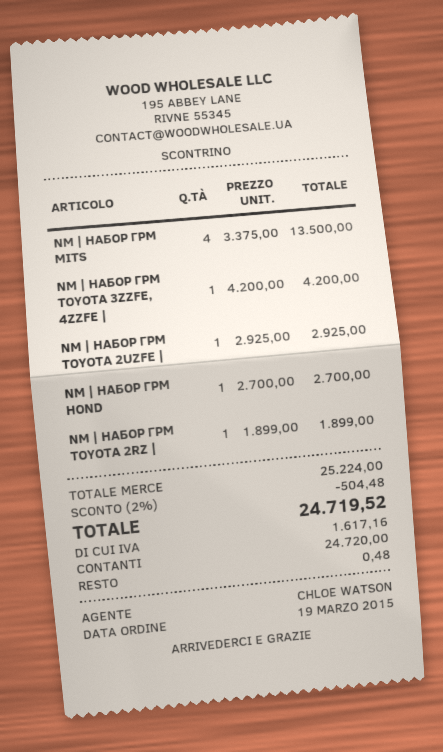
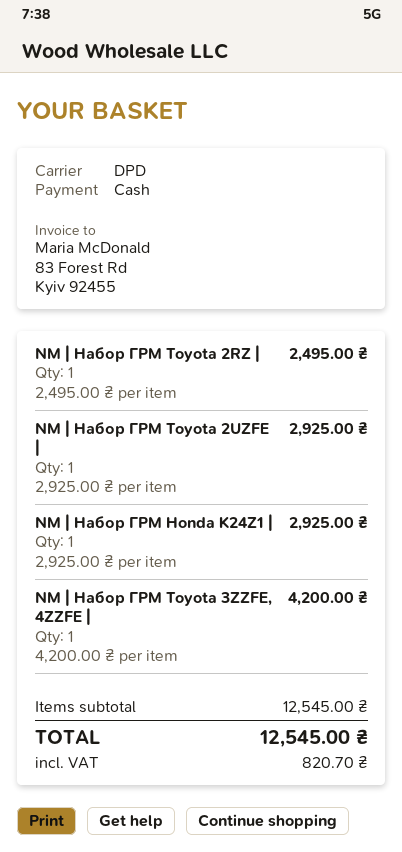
NM | НАБОР ГРМ MITS: 4 x 3375.00 = 13500.00 -> none
NM | НАБОР ГРМ HOND: 1 x 2700.00 = 2700.00 -> 1 x 2925.00 = 2925.00
NM | НАБОР ГРМ TOYOTA 2RZ |: 1 x 1899.00 = 1899.00 -> 1 x 2495.00 = 2495.00
subtotal: 25224.00 -> 12545.00
discount: 2% = 504.48 -> none
tax: 1617.16 -> 820.70
total: 24719.52 -> 12545.00

